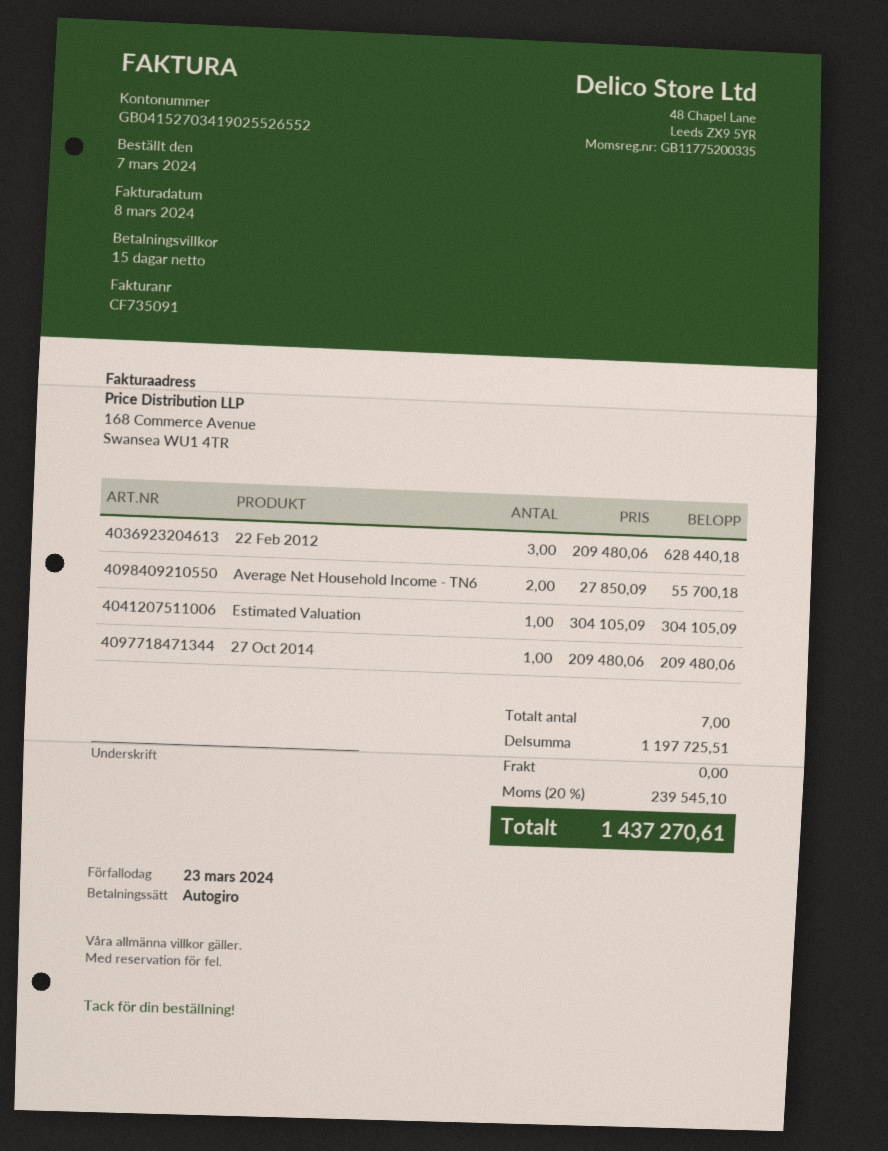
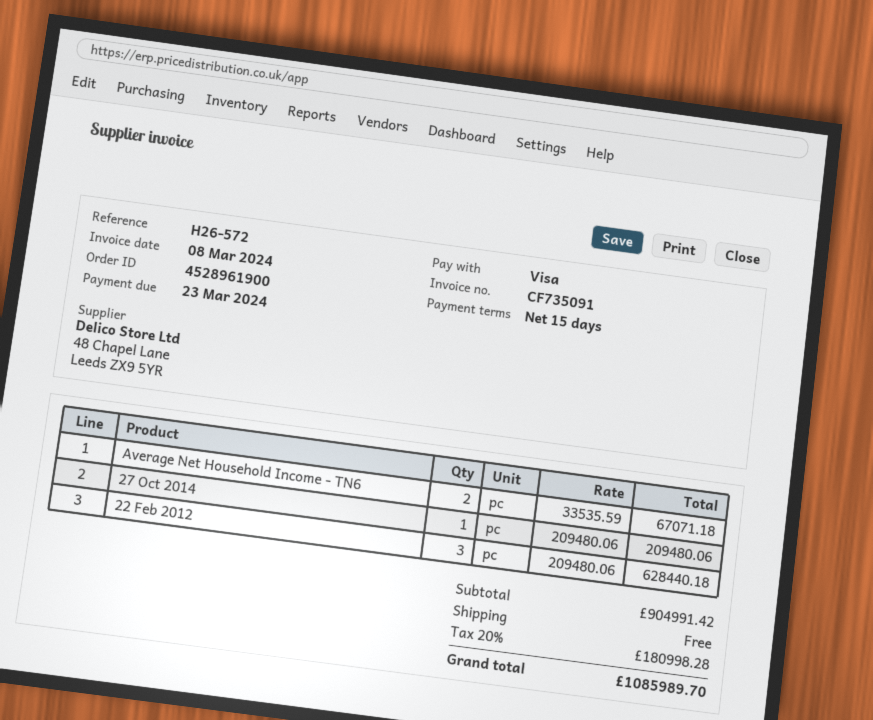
payment method: direct debit -> Visa
Average Net Household Income - TN6: 2 x 27850.09 = 55700.18 -> 2 x 33535.59 = 67071.18
Estimated Valuation: 1 x 304105.09 = 304105.09 -> none
subtotal: 1197725.51 -> 904991.42
tax: 20% = 239545.10 -> 20% = 180998.28
total: 1437270.61 -> 1085989.70

